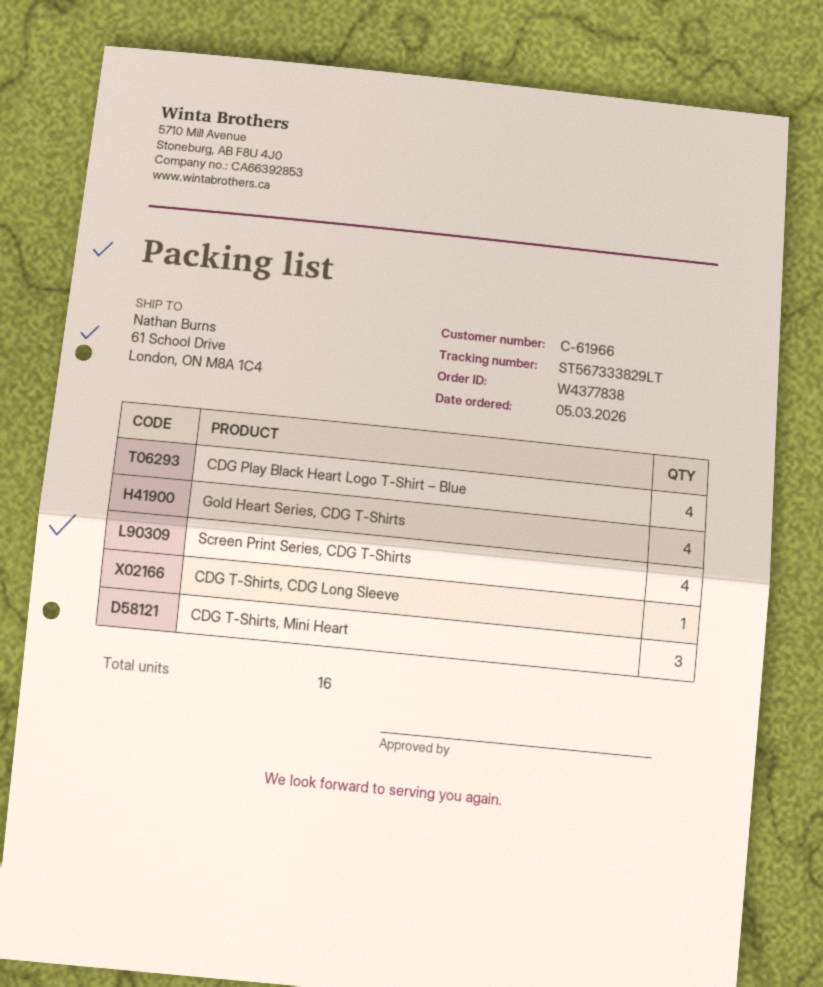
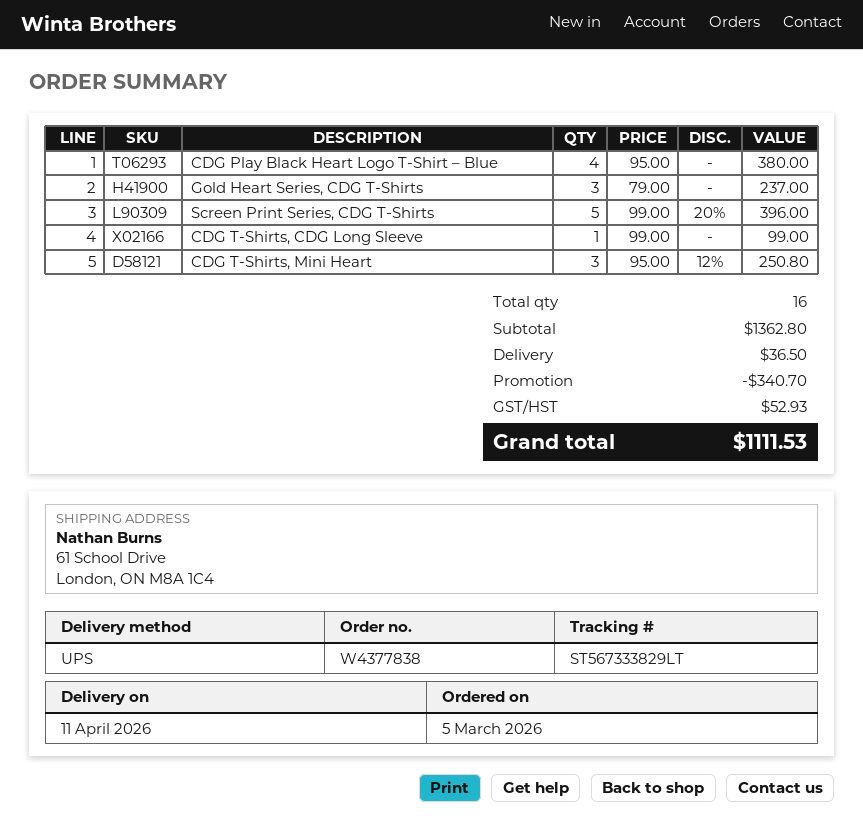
Gold Heart Series, CDG T-Shirts: 4 -> 3
Screen Print Series, CDG T-Shirts: 4 -> 5

